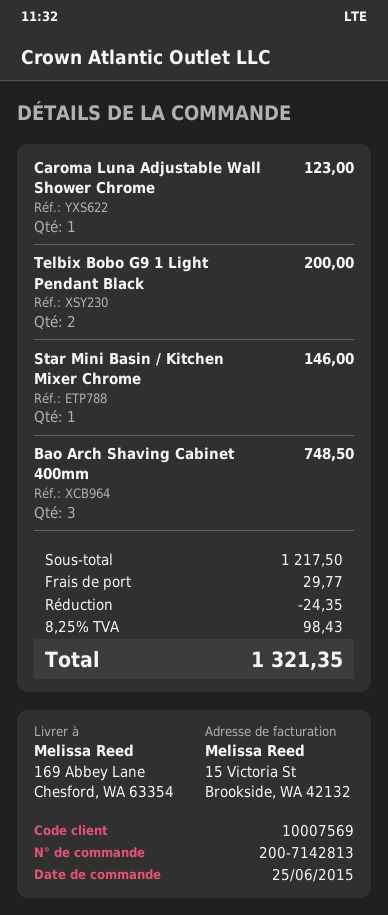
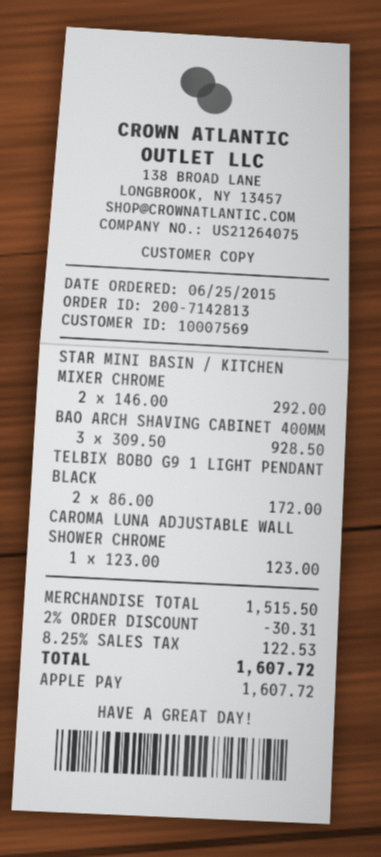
Telbix Bobo G9 1 Light Pendant Black: 2 for 200.00 -> 2 for 172.00
Star Mini Basin / Kitchen Mixer Chrome: 1 for 146.00 -> 2 for 292.00
Bao Arch Shaving Cabinet 400mm: 3 for 748.50 -> 3 for 928.50
subtotal: 1217.50 -> 1515.50
discount: 24.35 -> 30.31
shipping: 29.77 -> none
tax: 8.25% = 98.43 -> 8.25% = 122.53
total: 1321.35 -> 1607.72

